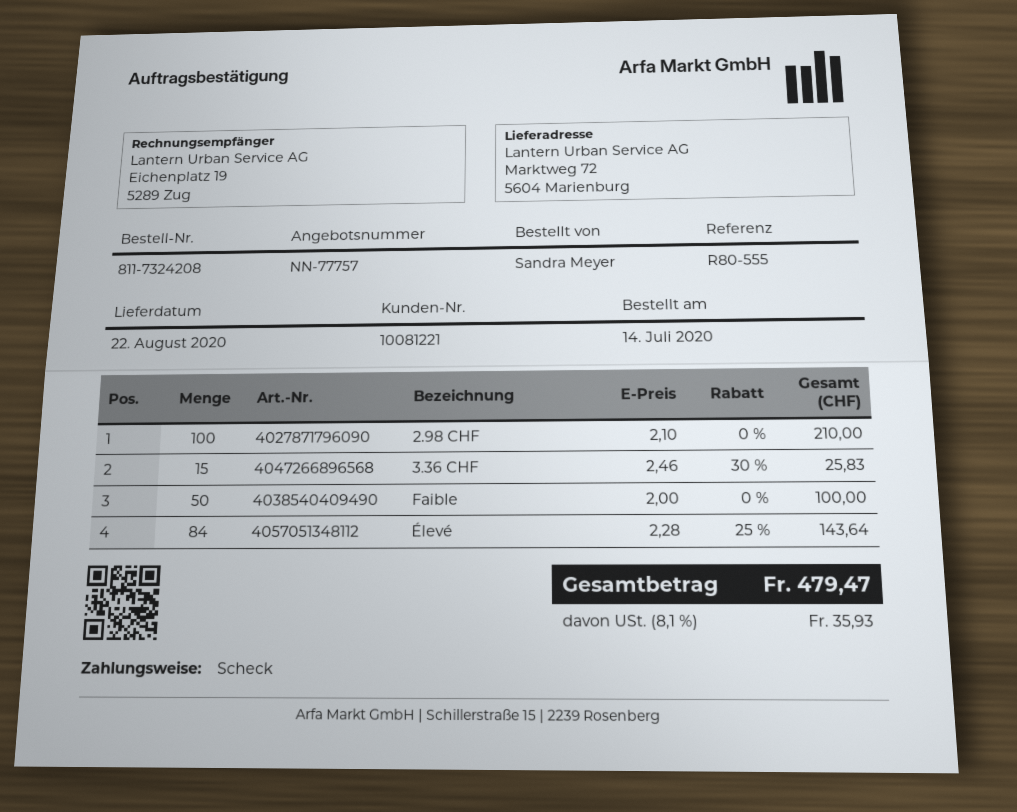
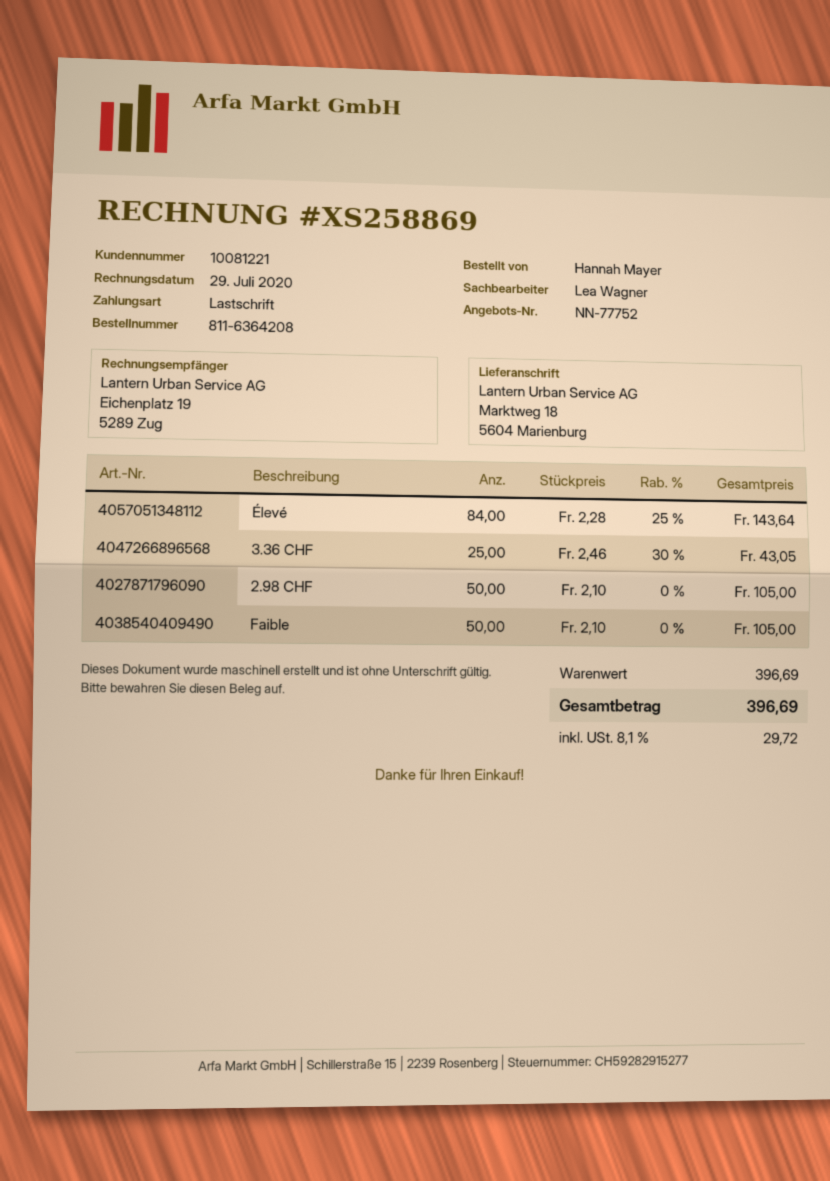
quote number: NN-77757 -> NN-77752
order number: 811-7324208 -> 811-6364208
ordered by: Sandra Meyer -> Hannah Mayer
payment method: cheque -> direct debit
ship to: Marktweg 72, 5604 Marienburg -> Marktweg 18, 5604 Marienburg
2.98 CHF: 100 x 2.10 = 210.00 -> 50 x 2.10 = 105.00
3.36 CHF: 15 x 2.46 - 30% = 25.83 -> 25 x 2.46 - 30% = 43.05
Faible: 50 x 2.00 = 100.00 -> 50 x 2.10 = 105.00
tax: 8.1% = 35.93 -> 8.1% = 29.72
total: 479.47 -> 396.69

